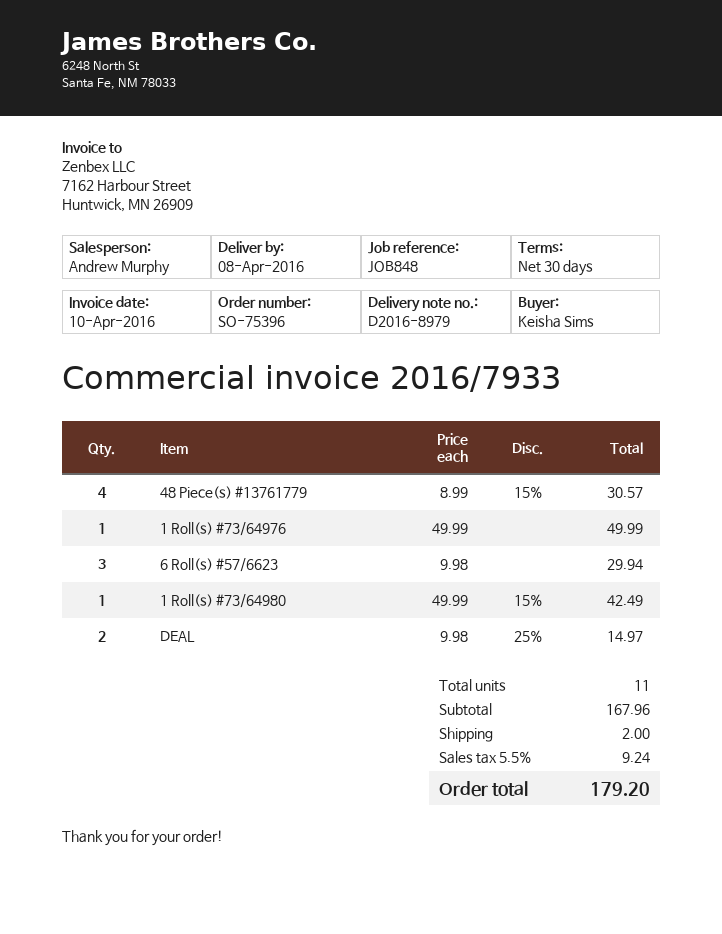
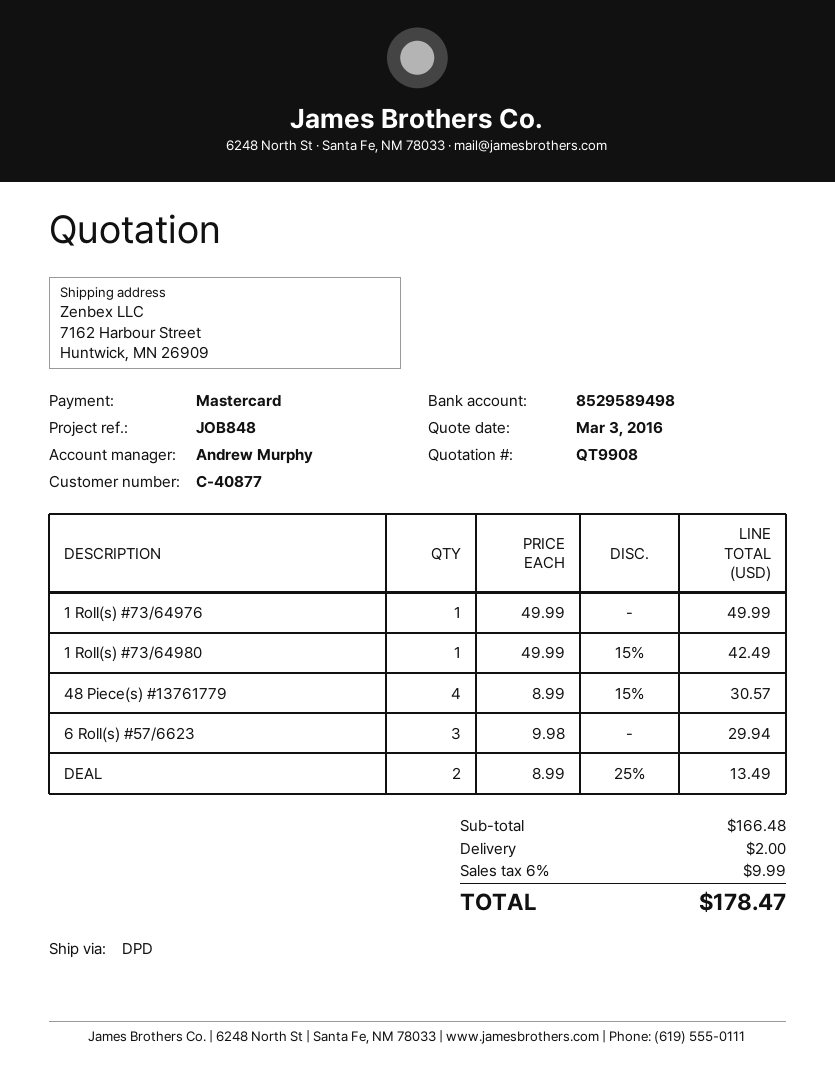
DEAL: 2 x 9.98 - 25% = 14.97 -> 2 x 8.99 - 25% = 13.49
subtotal: 167.96 -> 166.48
tax: 5.5% = 9.24 -> 6% = 9.99
total: 179.20 -> 178.47

